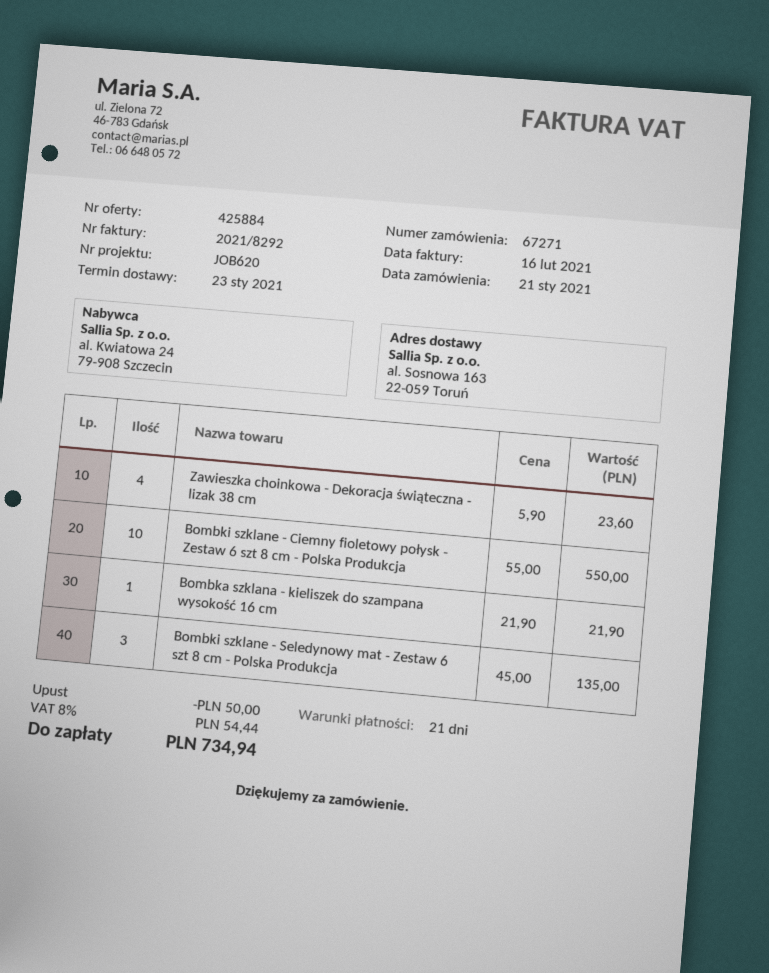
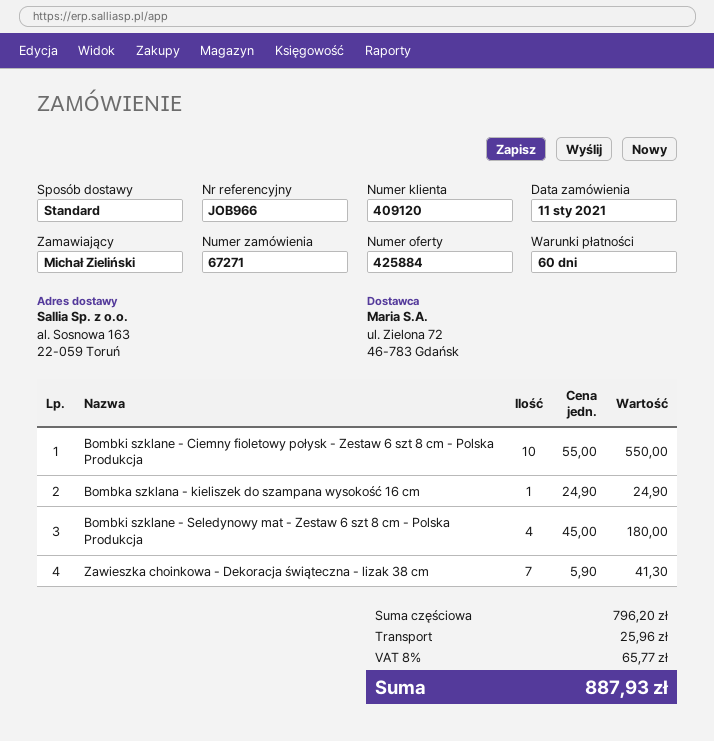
order date: 2021-01-21 -> 2021-01-11
payment terms: 21 days -> 60 days
reference: JOB620 -> JOB966
Zawieszka choinkowa - Dekoracja świąteczna - lizak 38 cm: 4 x 5.90 = 23.60 -> 7 x 5.90 = 41.30
Bombka szklana - kieliszek do szampana wysokość 16 cm: 1 x 21.90 = 21.90 -> 1 x 24.90 = 24.90
Bombki szklane - Seledynowy mat - Zestaw 6 szt 8 cm - Polska Produkcja: 3 x 45.00 = 135.00 -> 4 x 45.00 = 180.00
discount: 50.00 -> none
shipping: none -> 25.96
tax: 8% = 54.44 -> 8% = 65.77
total: 734.94 -> 887.93

